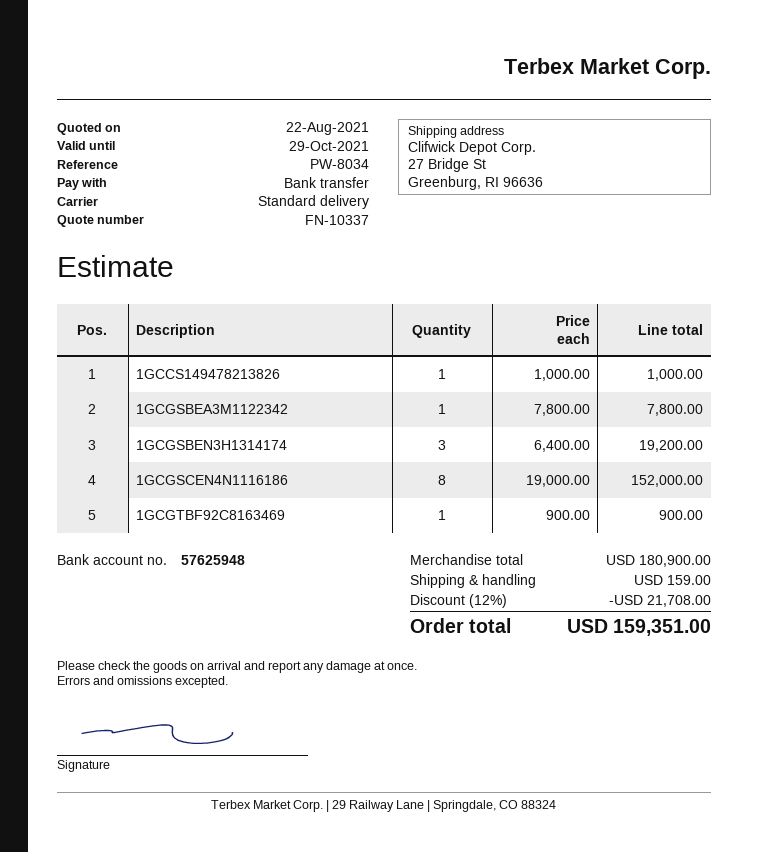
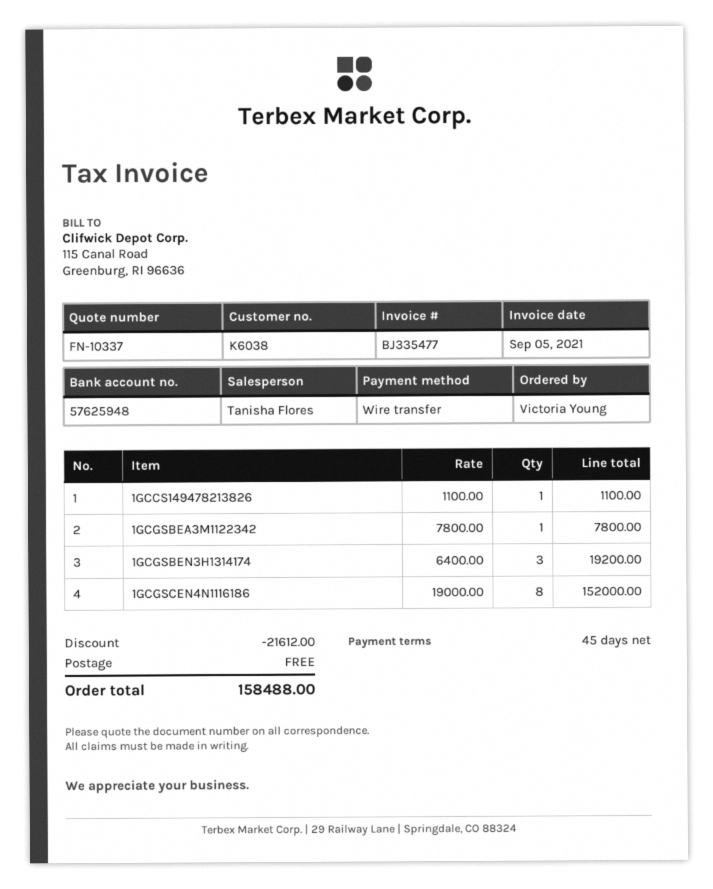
1GCCS149478213826: 1 x 1000.00 = 1000.00 -> 1 x 1100.00 = 1100.00
1GCGTBF92C8163469: 1 x 900.00 = 900.00 -> none
discount: 21708.00 -> 21612.00
shipping: 159.00 -> 0.00
total: 159351.00 -> 158488.00

